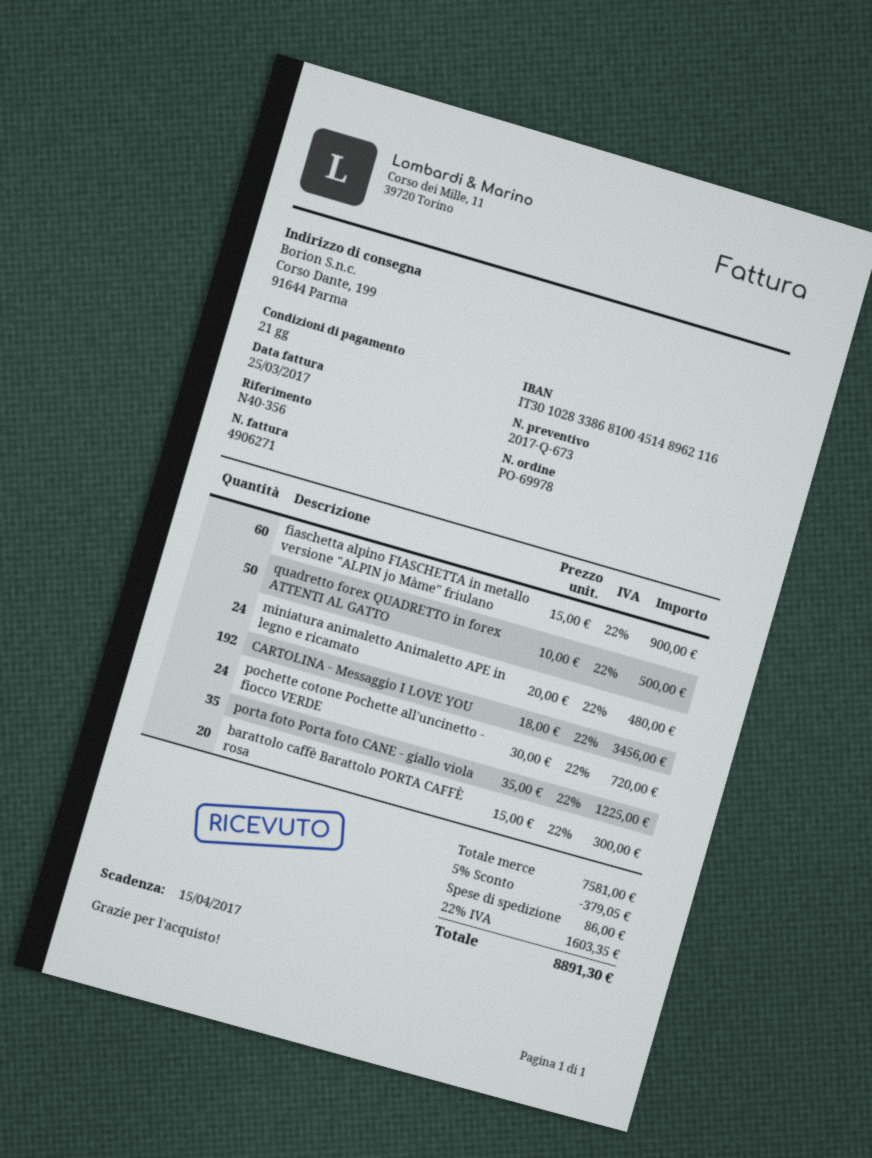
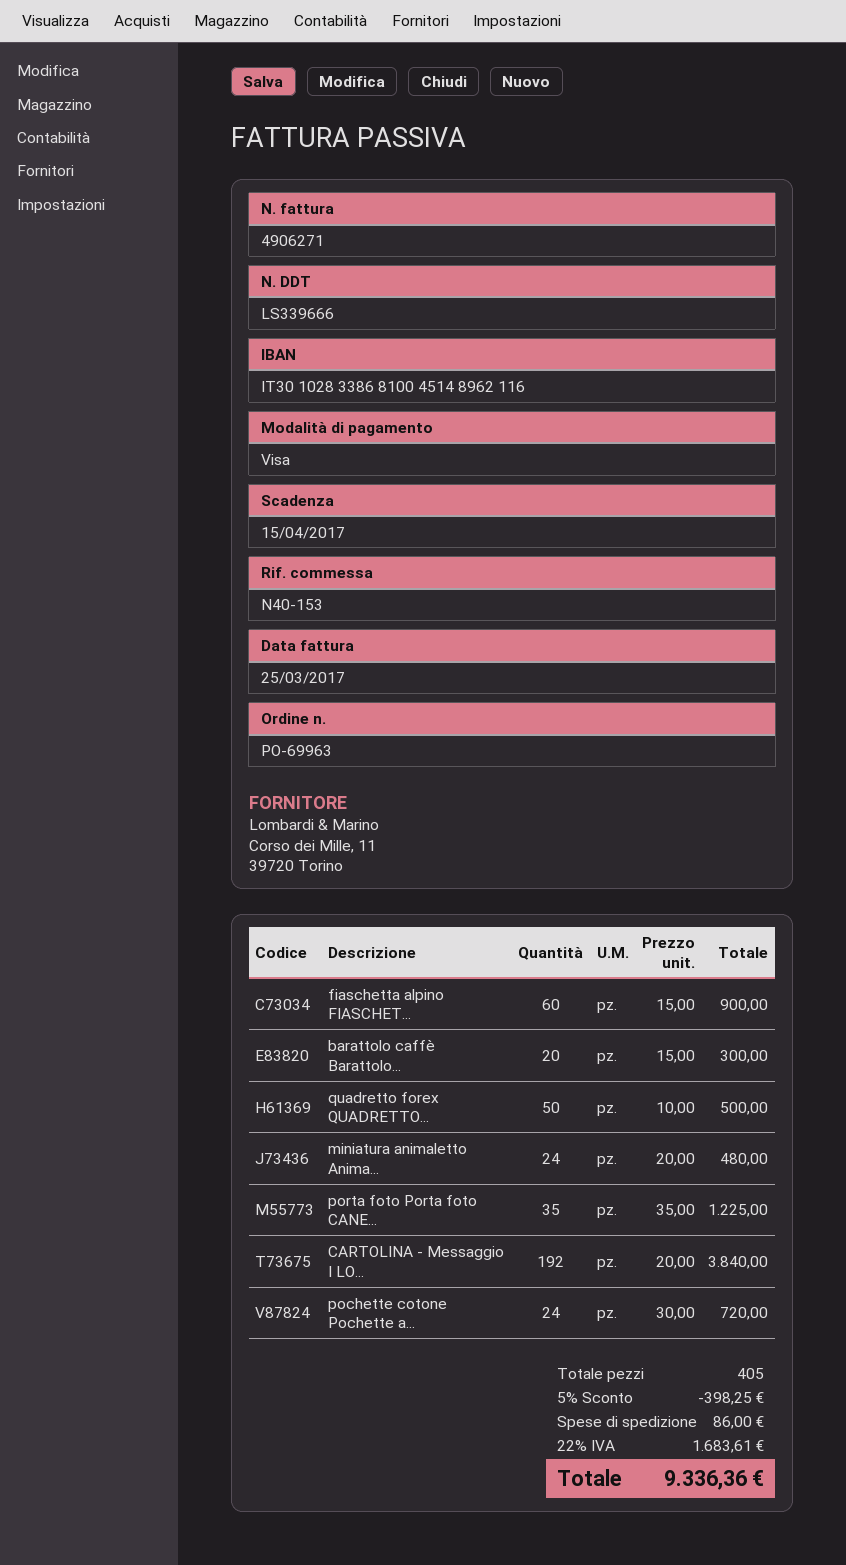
order number: PO-69978 -> PO-69963
reference: N40-356 -> N40-153
CARTOLINA - Messaggio I LOVE YOU: 192 x 18.00 = 3456.00 -> 192 x 20.00 = 3840.00
discount: 5% = 379.05 -> 5% = 398.25
tax: 22% = 1603.35 -> 22% = 1683.61
total: 8891.30 -> 9336.36

